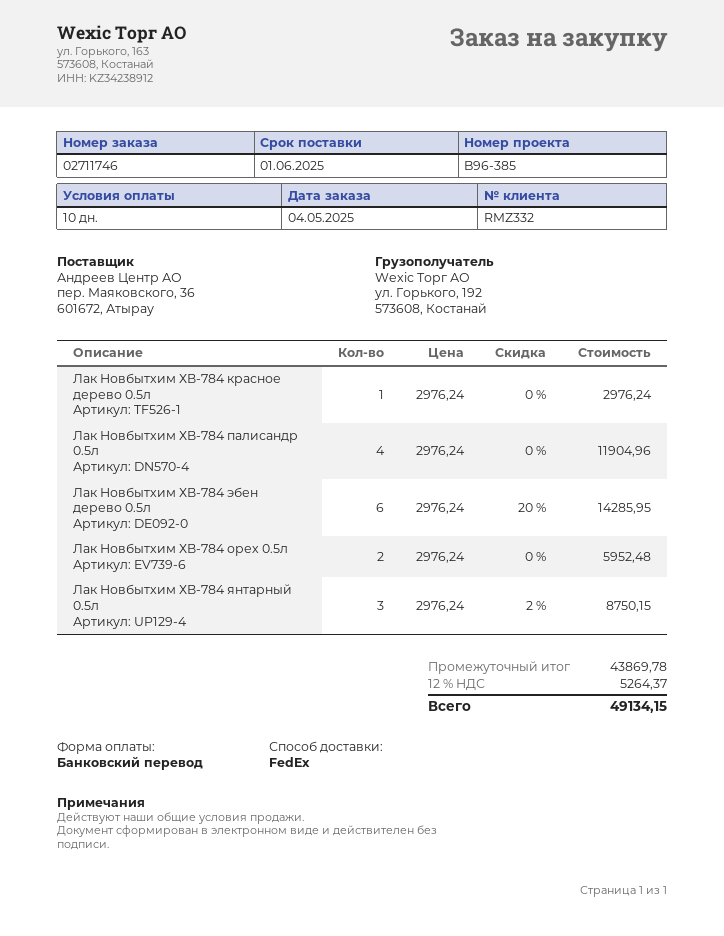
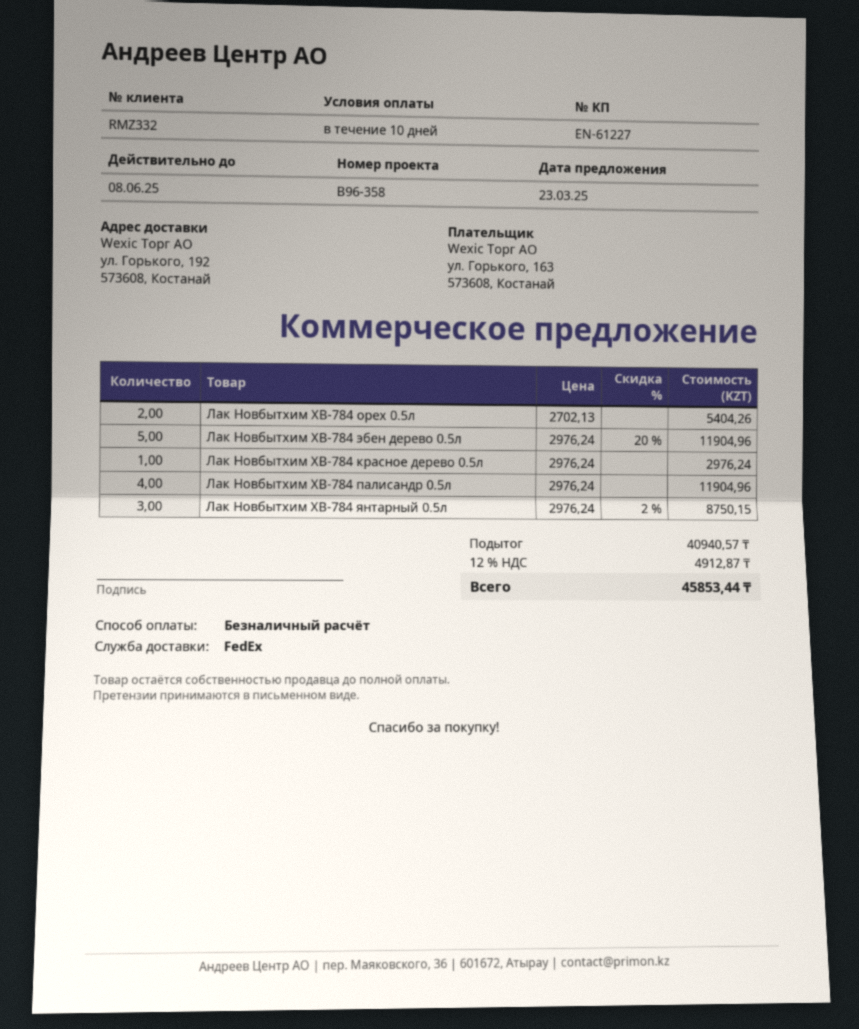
reference: B96-385 -> B96-358
Лак Новбытхим ХВ-784 эбен дерево 0.5л: 6 x 2976.24 - 20% = 14285.95 -> 5 x 2976.24 - 20% = 11904.96
Лак Новбытхим ХВ-784 орех 0.5л: 2 x 2976.24 = 5952.48 -> 2 x 2702.13 = 5404.26
subtotal: 43869.78 -> 40940.57
tax: 12% = 5264.37 -> 12% = 4912.87
total: 49134.15 -> 45853.44

